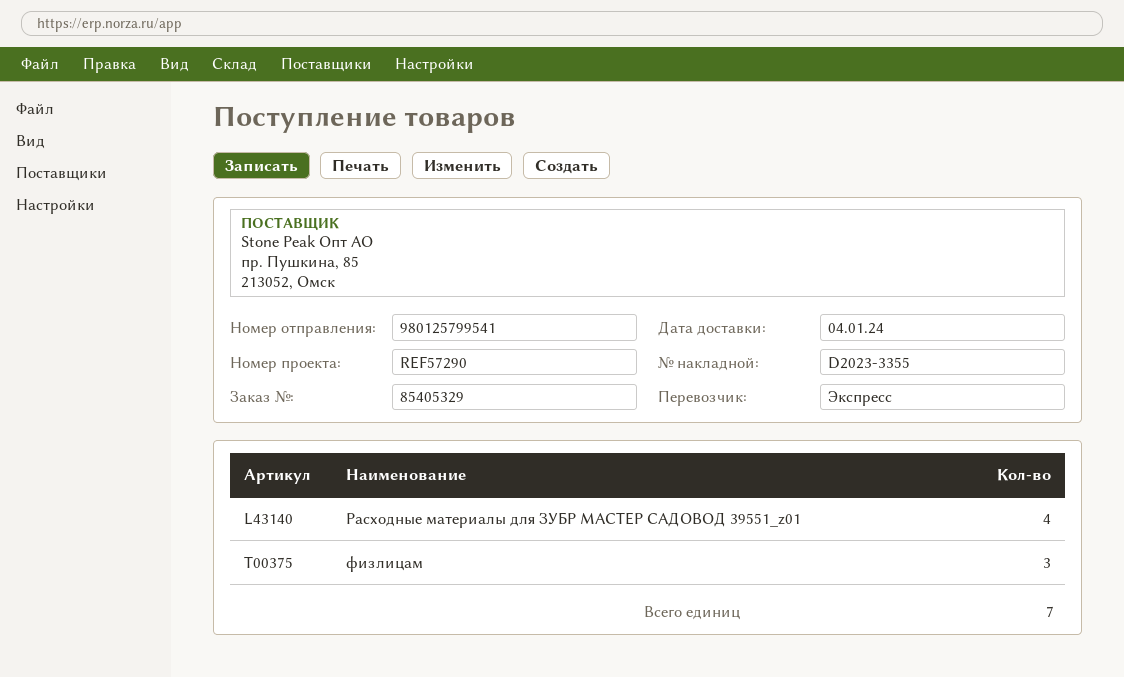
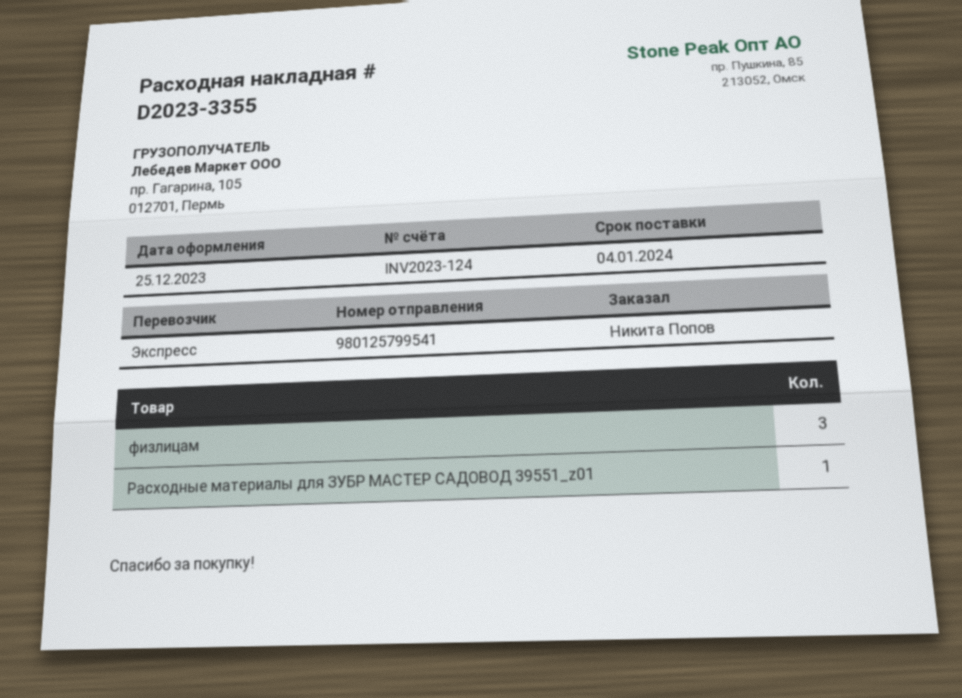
Расходные материалы для ЗУБР МАСТЕР САДОВОД 39551_z01: 4 -> 1

